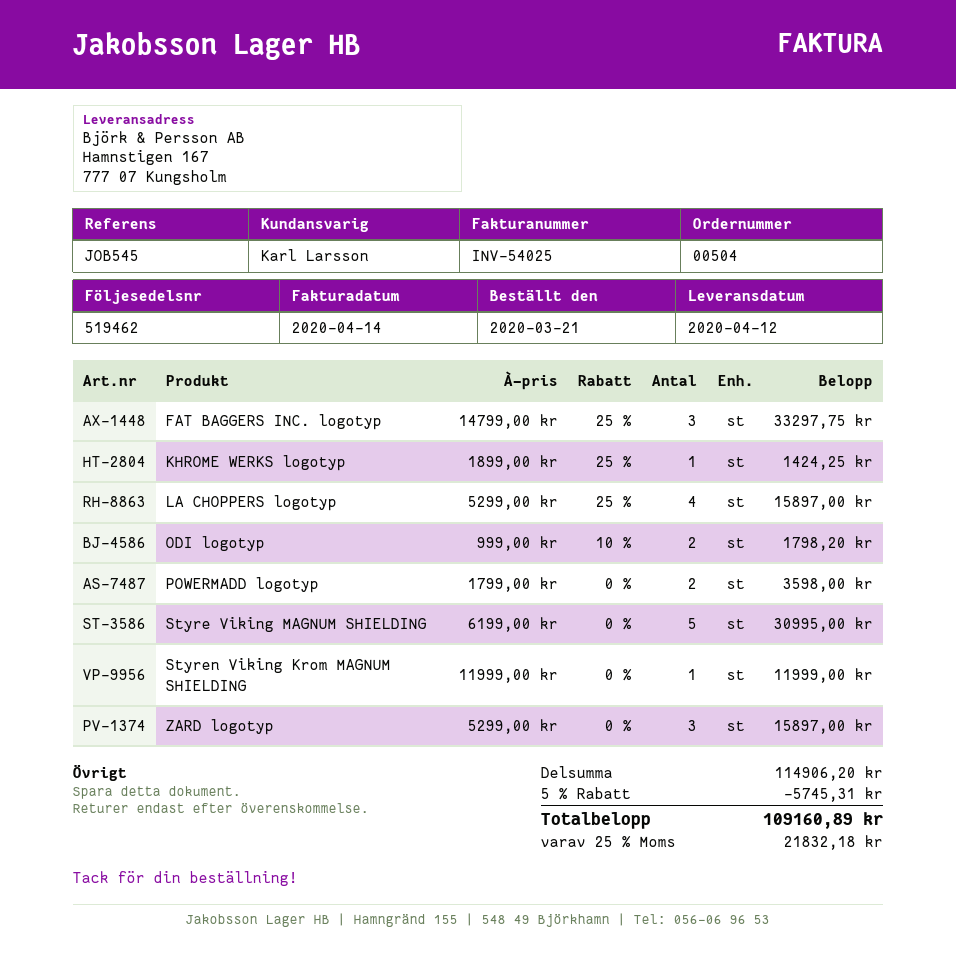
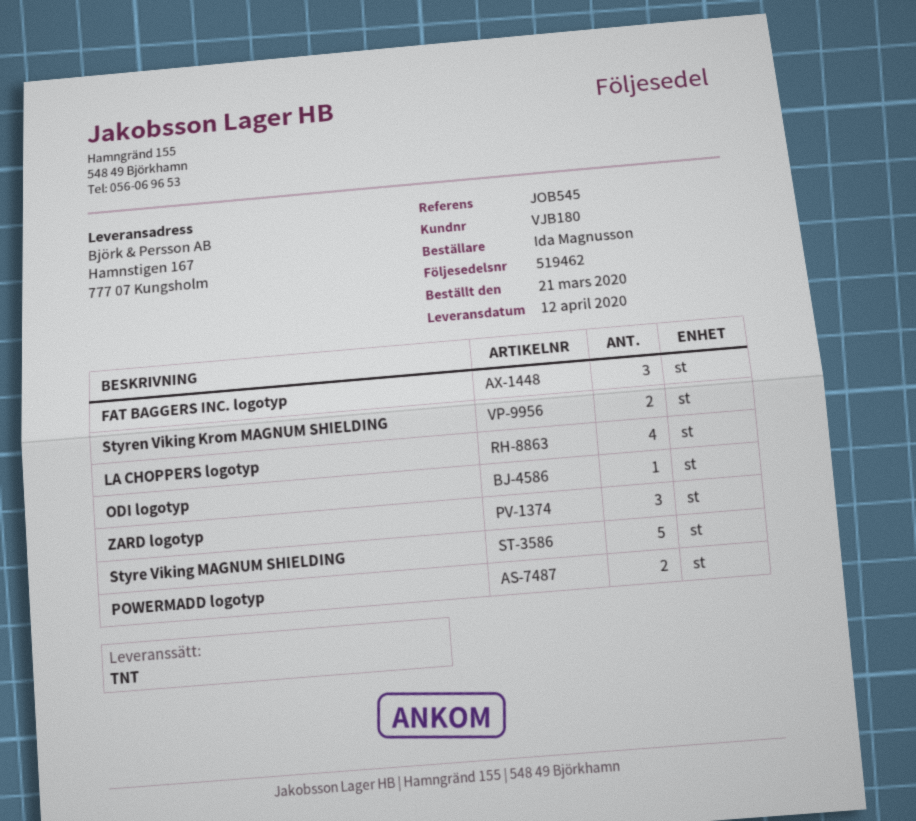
KHROME WERKS logotyp: 1 -> none
ODI logotyp: 2 -> 1
Styren Viking Krom MAGNUM SHIELDING: 1 -> 2

